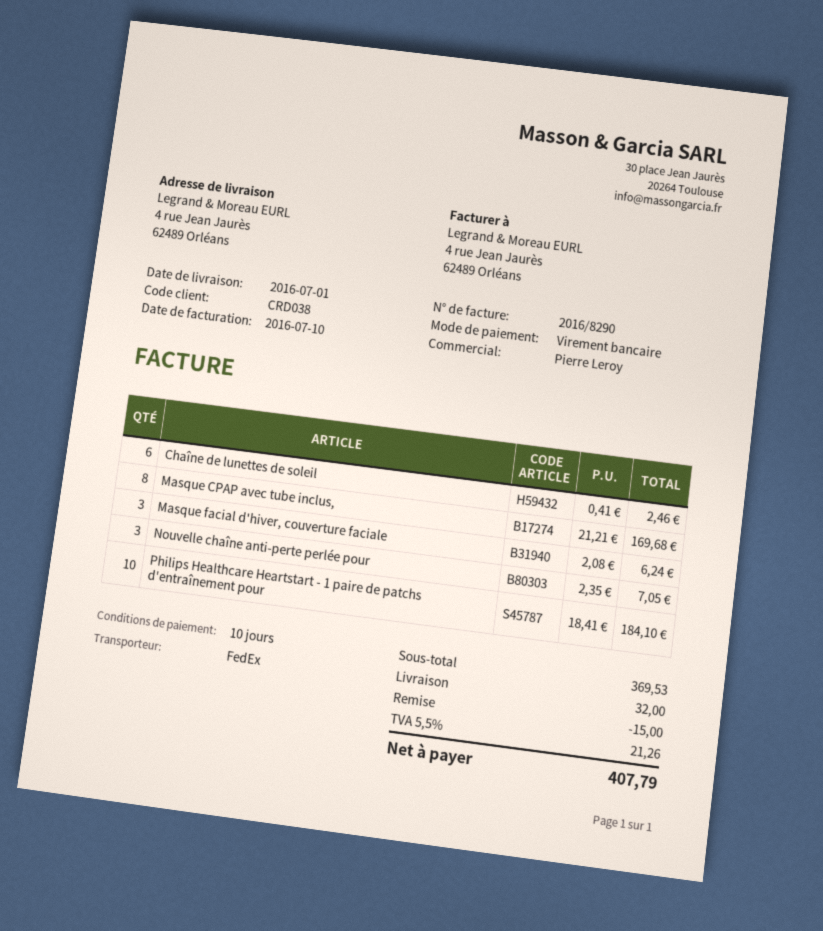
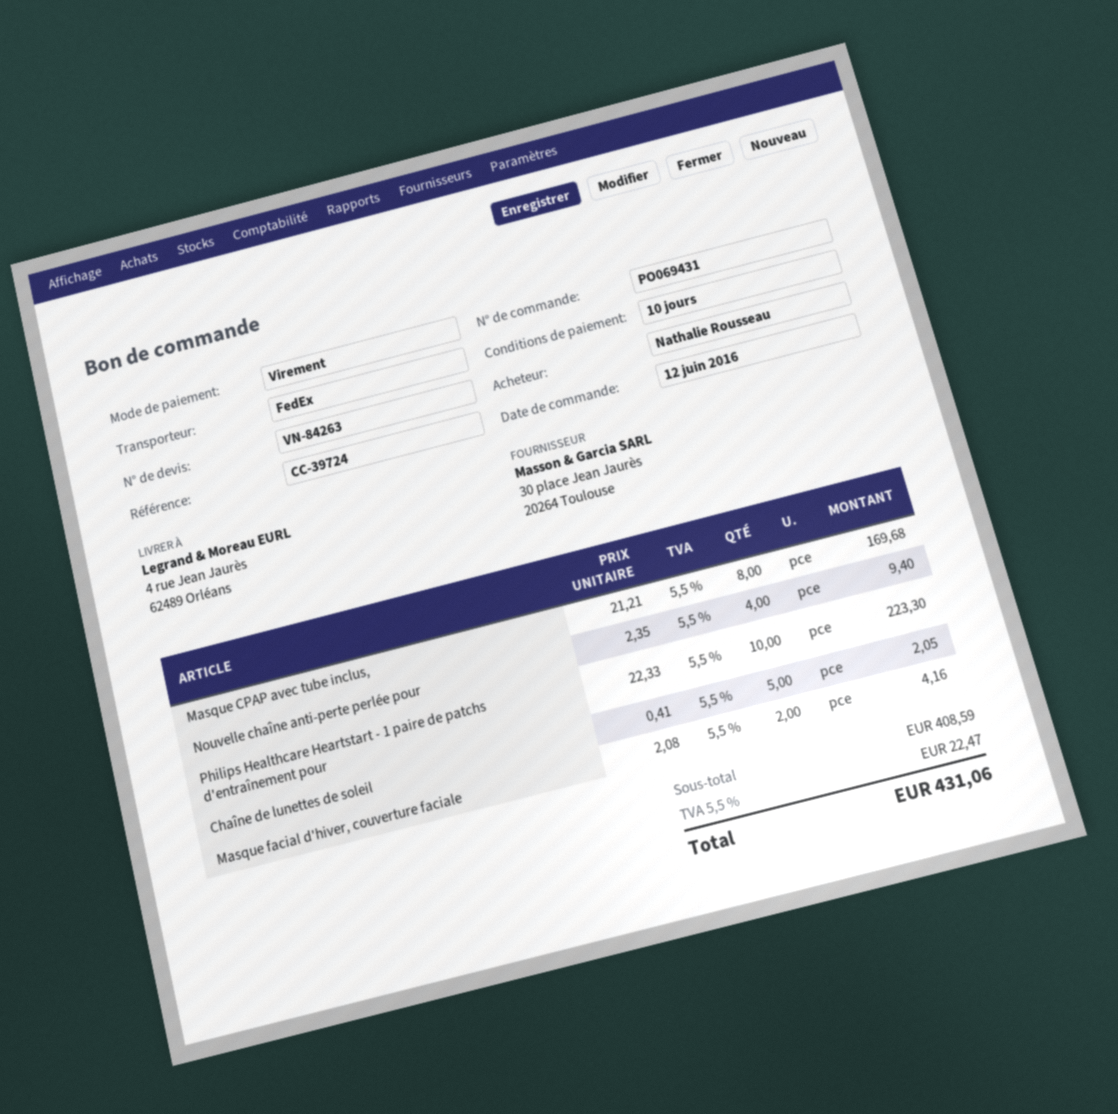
Chaîne de lunettes de soleil: 6 x 0.41 = 2.46 -> 5 x 0.41 = 2.05
Masque facial d'hiver, couverture faciale: 3 x 2.08 = 6.24 -> 2 x 2.08 = 4.16
Nouvelle chaîne anti-perte perlée pour: 3 x 2.35 = 7.05 -> 4 x 2.35 = 9.40
Philips Healthcare Heartstart - 1 paire de patchs d'entraînement pour: 10 x 18.41 = 184.10 -> 10 x 22.33 = 223.30
subtotal: 369.53 -> 408.59
discount: 15.00 -> none
shipping: 32.00 -> none
tax: 5.5% = 21.26 -> 5.5% = 22.47
total: 407.79 -> 431.06

